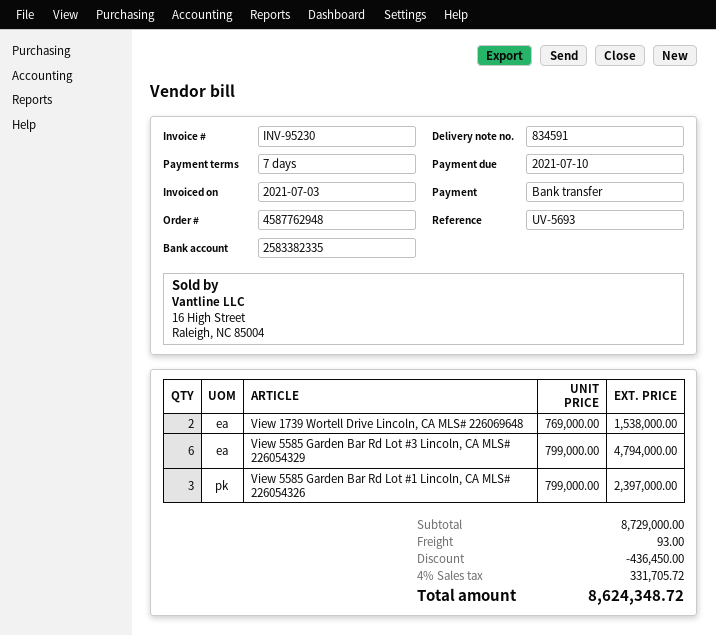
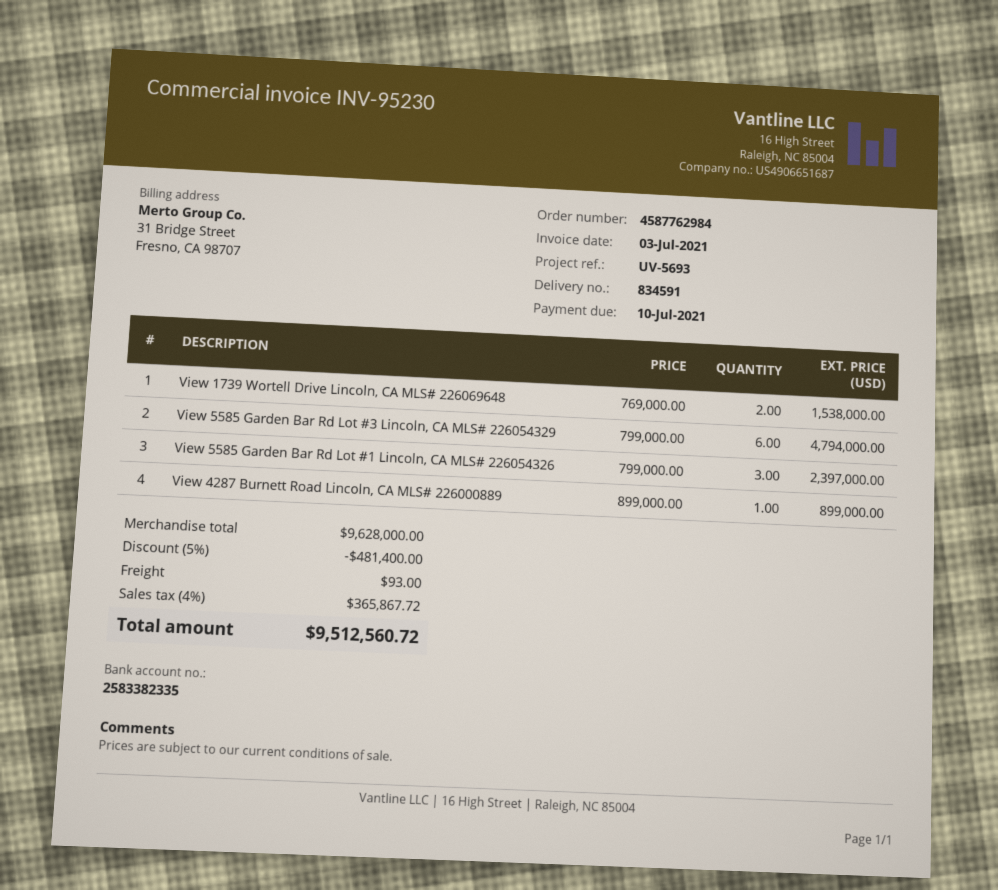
order number: 4587762948 -> 4587762984
View 4287 Burnett Road Lincoln, CA MLS# 226000889: none -> 1 x 899000.00 = 899000.00
subtotal: 8729000.00 -> 9628000.00
discount: 436450.00 -> 481400.00
tax: 4% = 331705.72 -> 4% = 365867.72
total: 8624348.72 -> 9512560.72

